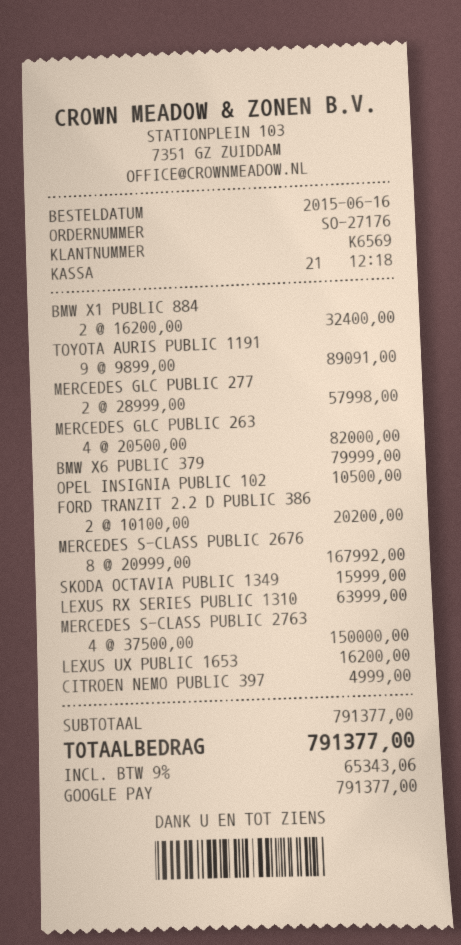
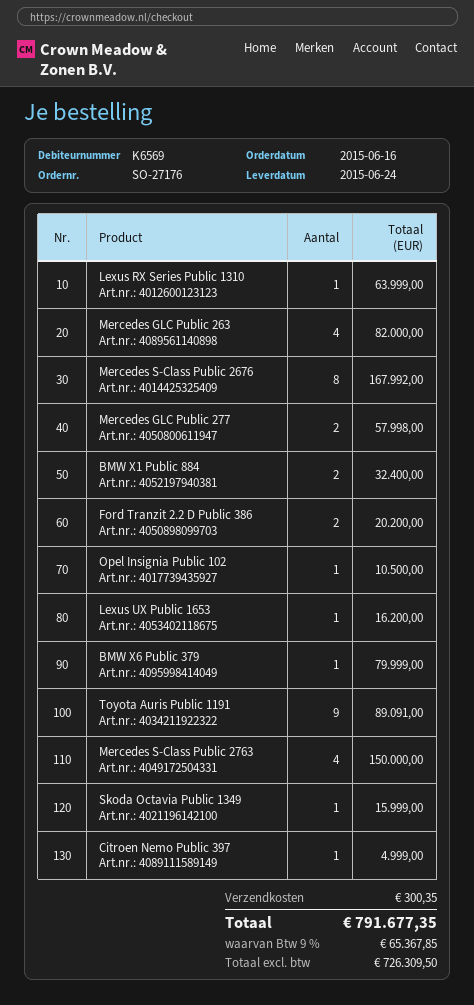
shipping: none -> 300.35
tax: 9% = 65343.06 -> 9% = 65367.85
total: 791377.00 -> 791677.35

